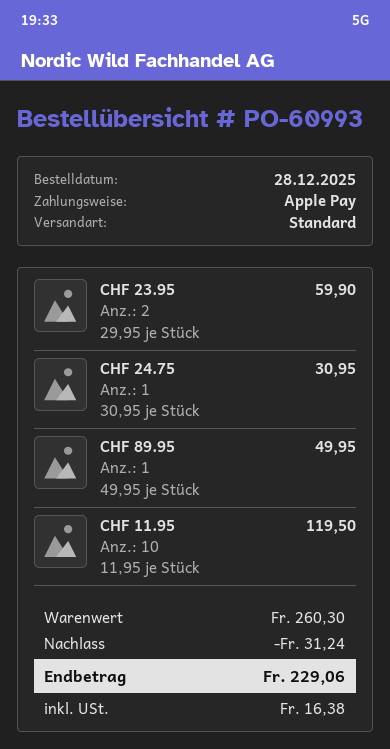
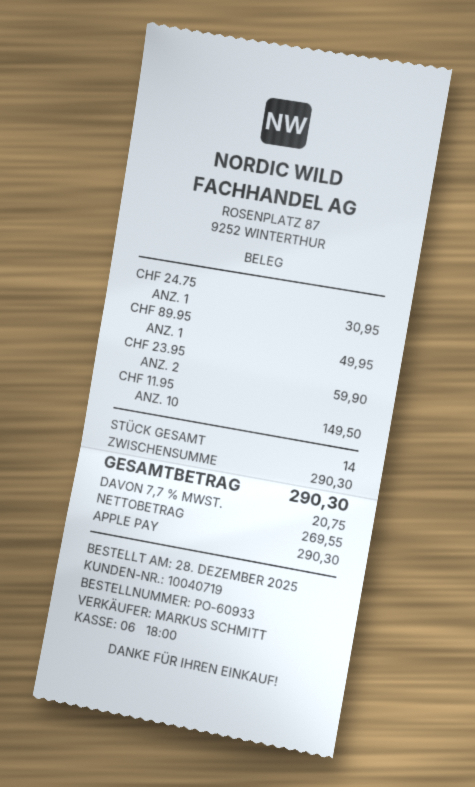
order number: PO-60993 -> PO-60933
CHF 11.95: 10 for 119.50 -> 10 for 149.50
subtotal: 260.30 -> 290.30
discount: 31.24 -> none
tax: 16.38 -> 20.75
total: 229.06 -> 290.30

